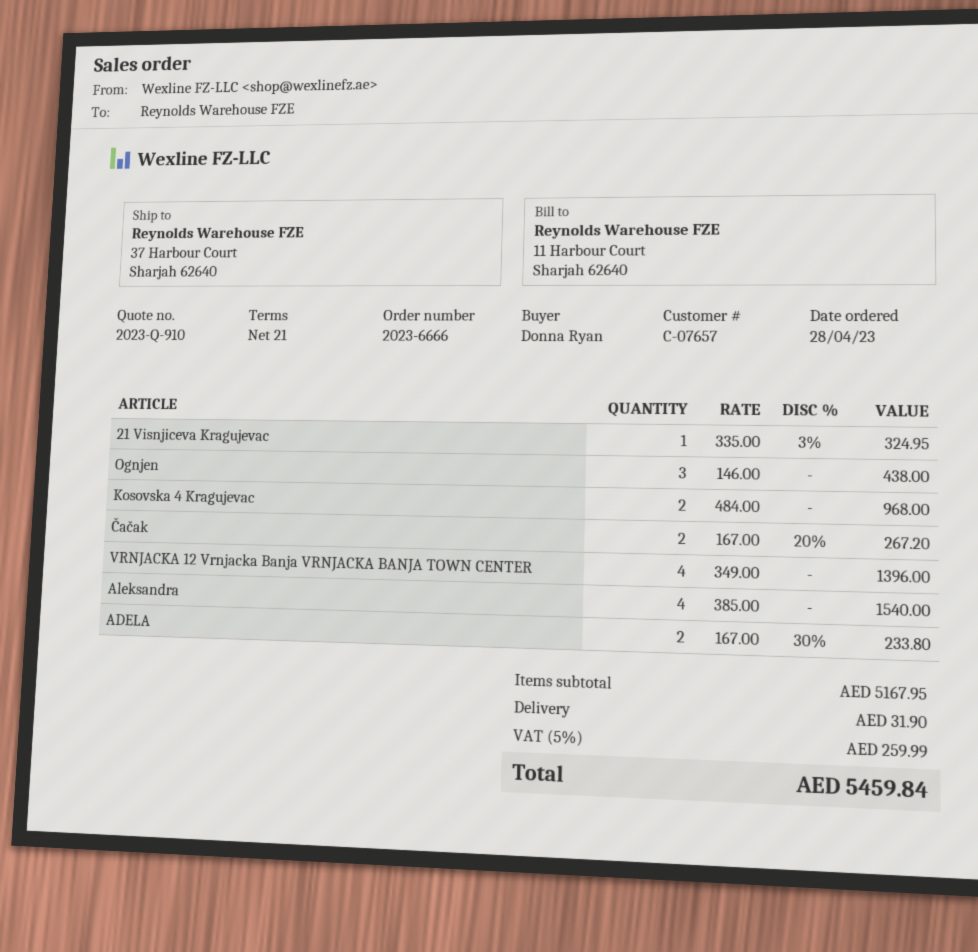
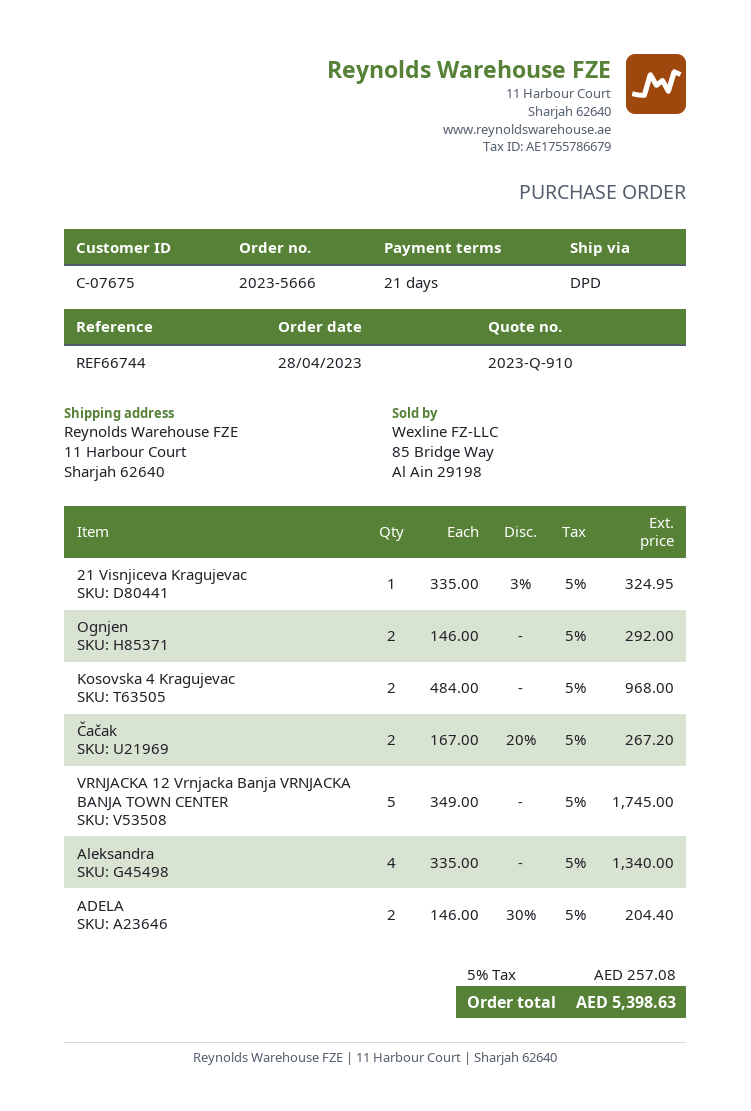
order number: 2023-6666 -> 2023-5666
customer number: C-07657 -> C-07675
ship to: 37 Harbour Court, Sharjah 62640 -> 11 Harbour Court, Sharjah 62640
Ognjen: 3 x 146.00 = 438.00 -> 2 x 146.00 = 292.00
VRNJACKA 12 Vrnjacka Banja VRNJACKA BANJA TOWN CENTER: 4 x 349.00 = 1396.00 -> 5 x 349.00 = 1745.00
Aleksandra: 4 x 385.00 = 1540.00 -> 4 x 335.00 = 1340.00
ADELA: 2 x 167.00 - 30% = 233.80 -> 2 x 146.00 - 30% = 204.40
shipping: 31.90 -> none
tax: 5% = 259.99 -> 5% = 257.08
total: 5459.84 -> 5398.63

